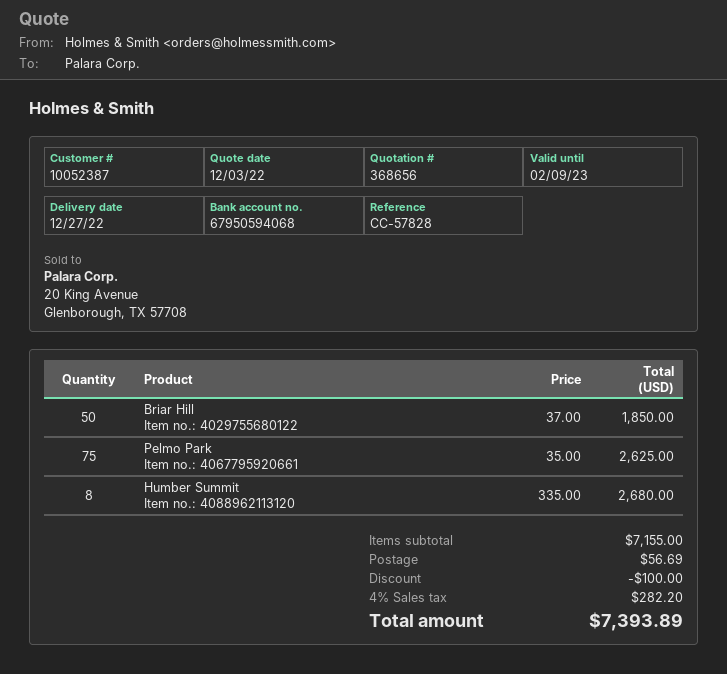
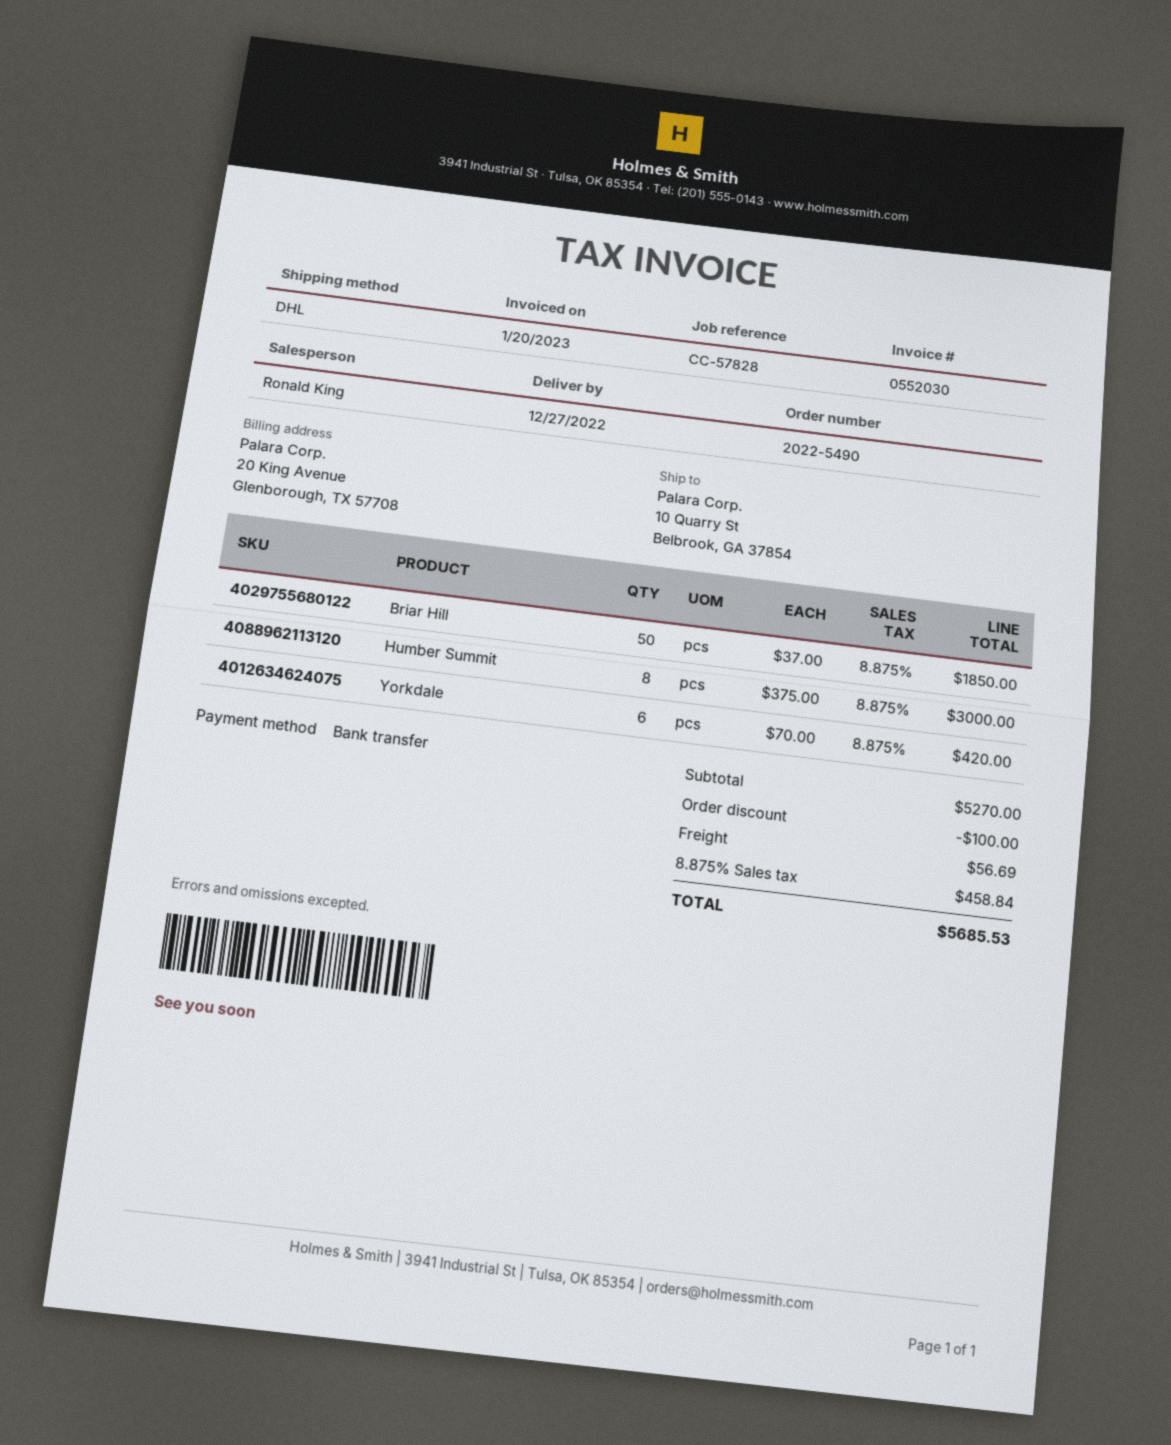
Pelmo Park: 75 x 35.00 = 2625.00 -> none
Humber Summit: 8 x 335.00 = 2680.00 -> 8 x 375.00 = 3000.00
Yorkdale: none -> 6 x 70.00 = 420.00
subtotal: 7155.00 -> 5270.00
tax: 4% = 282.20 -> 8.875% = 458.84
total: 7393.89 -> 5685.53

